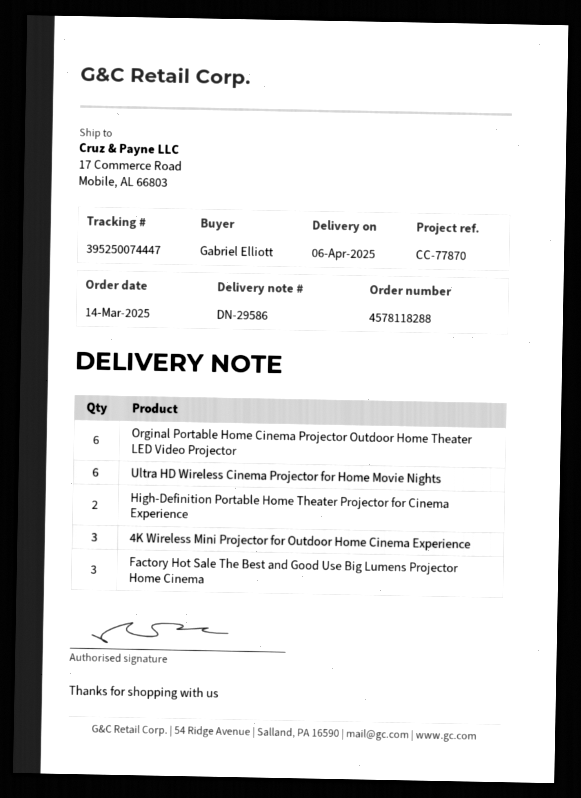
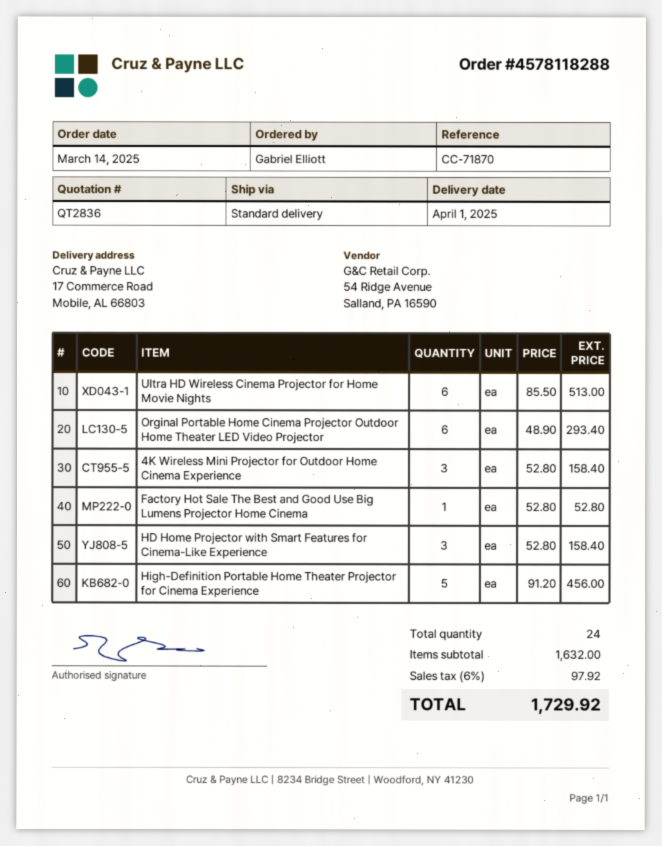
delivery date: 2025-04-06 -> 2025-04-01
reference: CC-77870 -> CC-71870
High-Definition Portable Home Theater Projector for Cinema Experience: 2 -> 5
Factory Hot Sale The Best and Good Use Big Lumens Projector Home Cinema: 3 -> 1
HD Home Projector with Smart Features for Cinema-Like Experience: none -> 3

